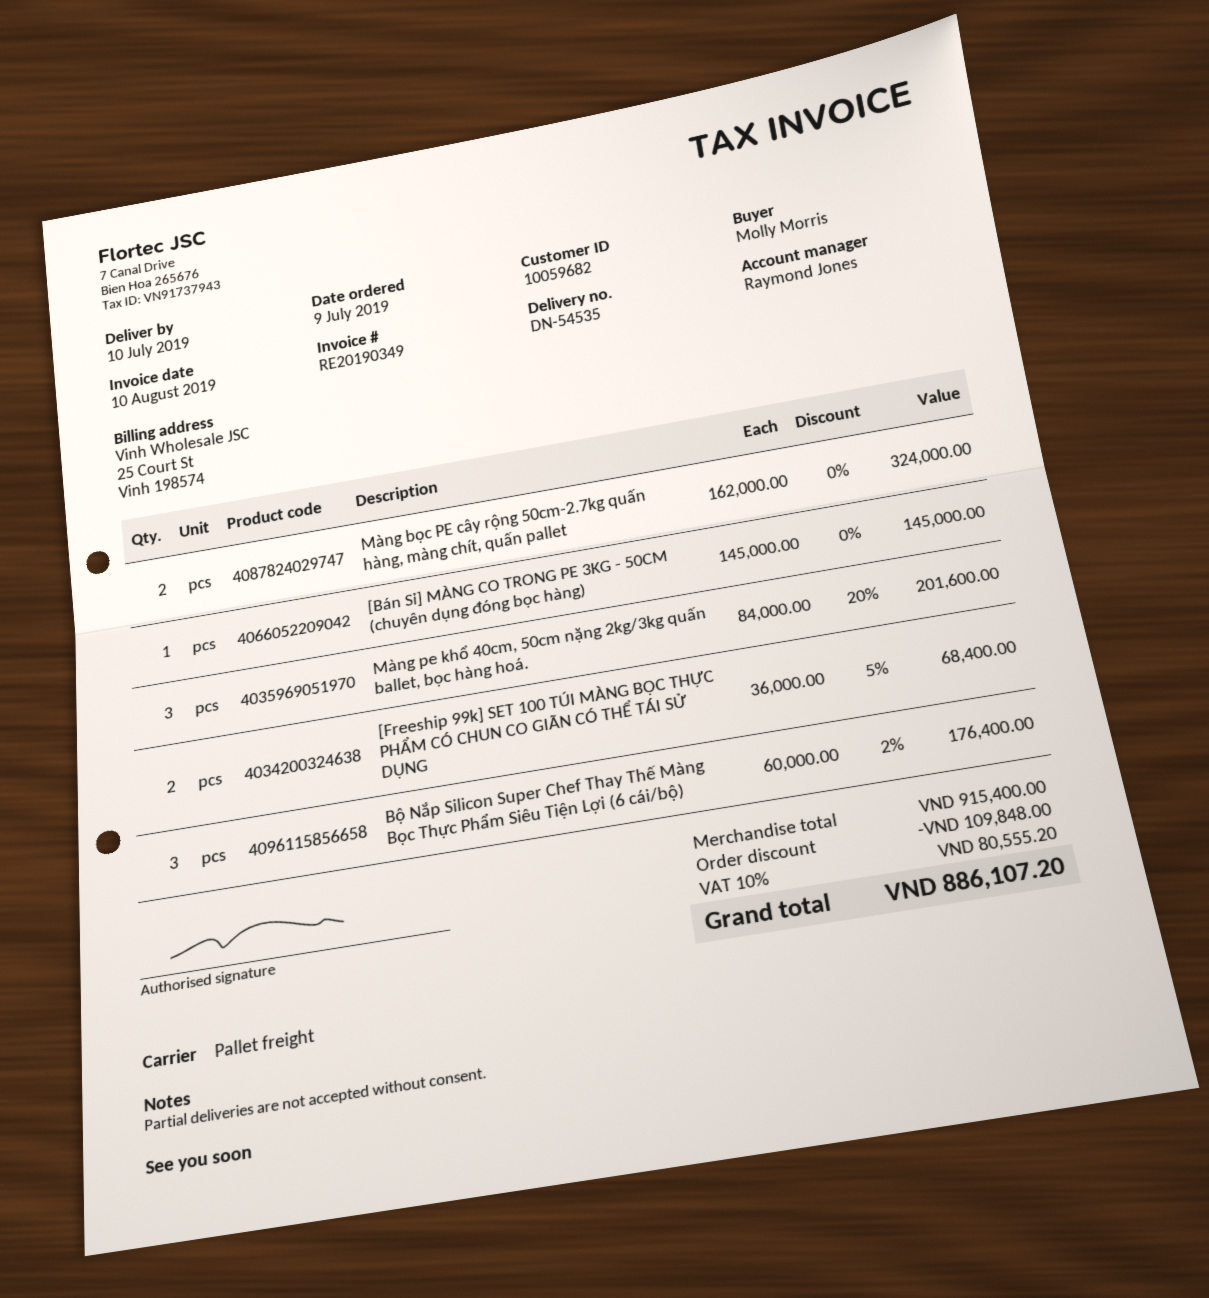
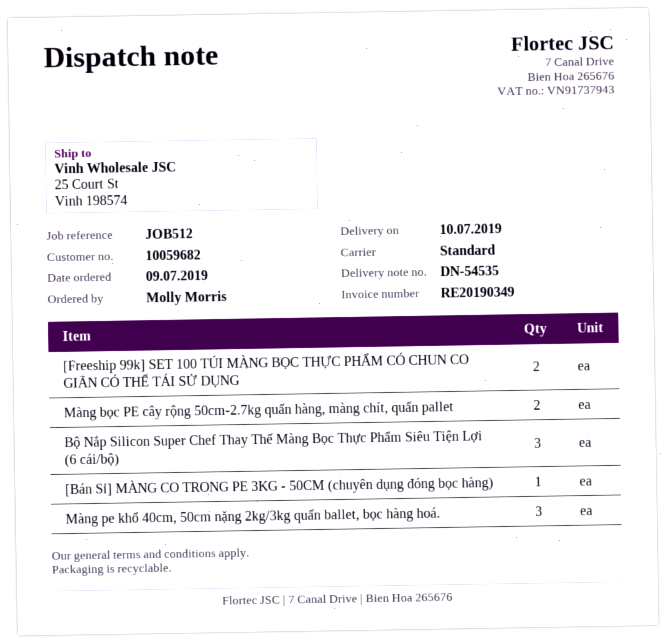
shipping method: pallet freight -> standard

